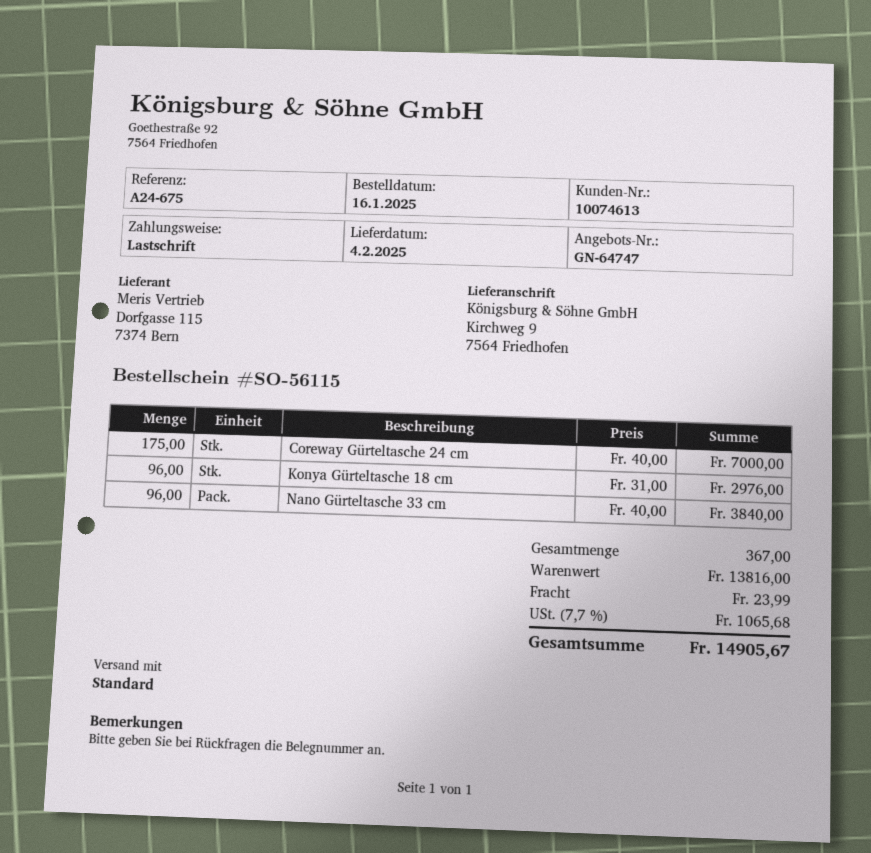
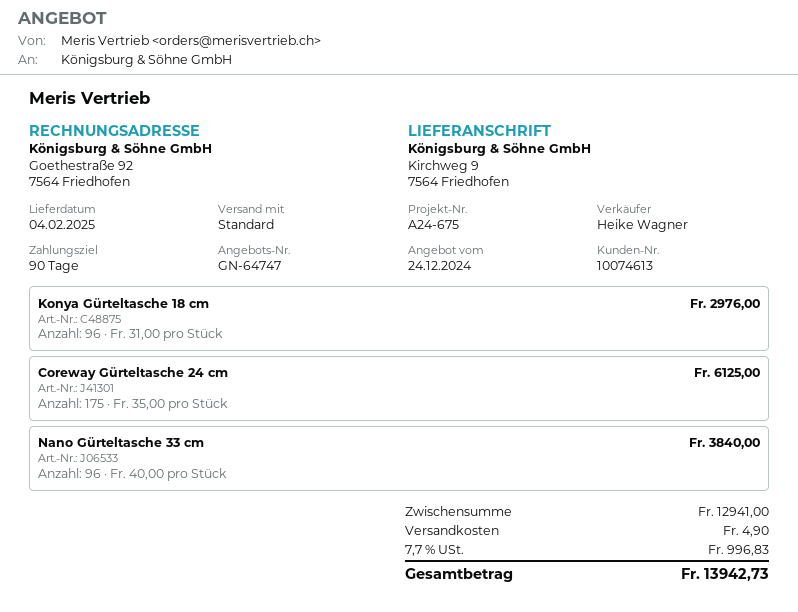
Coreway Gürteltasche 24 cm: 175 x 40.00 = 7000.00 -> 175 x 35.00 = 6125.00
subtotal: 13816.00 -> 12941.00
shipping: 23.99 -> 4.90
tax: 7.7% = 1065.68 -> 7.7% = 996.83
total: 14905.67 -> 13942.73

